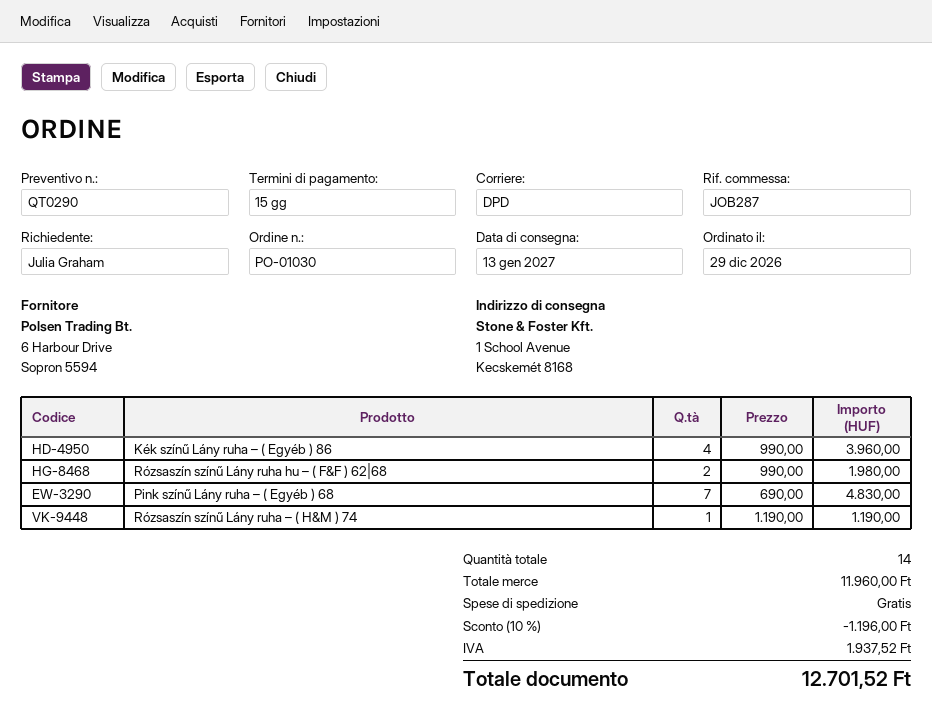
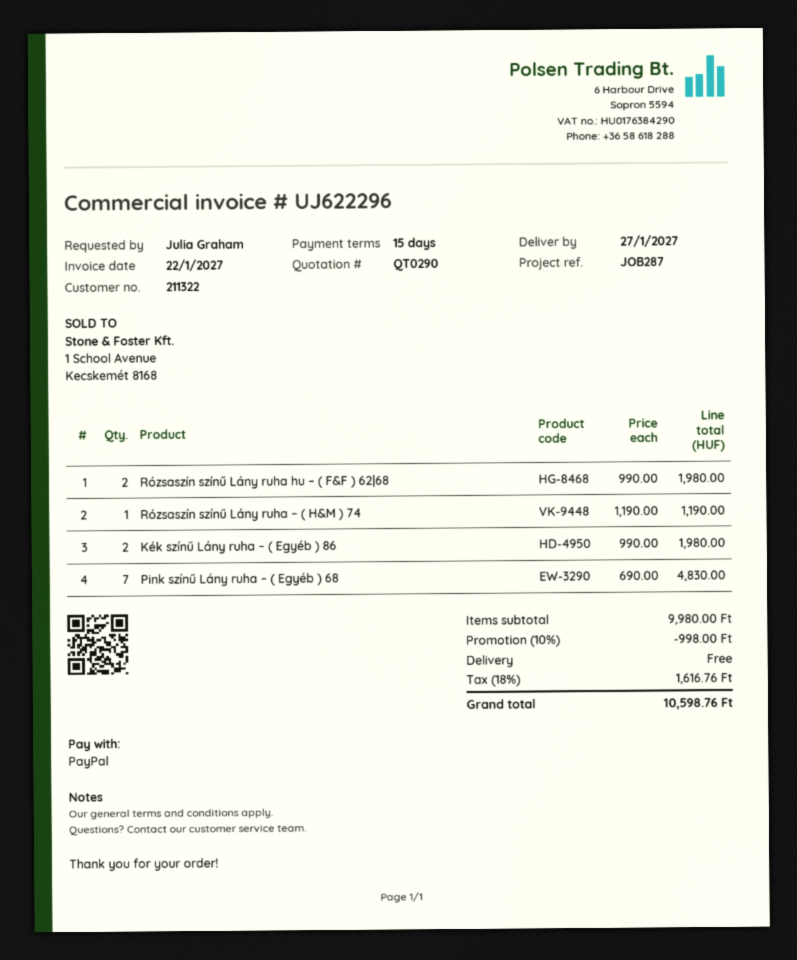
delivery date: 2027-01-13 -> 2027-01-27
Kék színű Lány ruha – ( Egyéb ) 86: 4 x 990.00 = 3960.00 -> 2 x 990.00 = 1980.00
subtotal: 11960.00 -> 9980.00
discount: 10% = 1196.00 -> 10% = 998.00
tax: 1937.52 -> 1616.76
total: 12701.52 -> 10598.76

